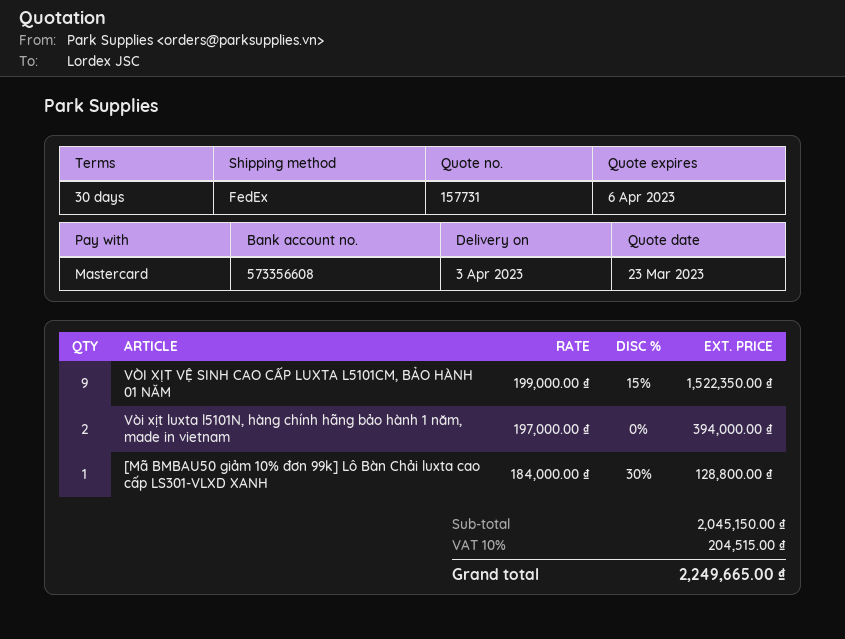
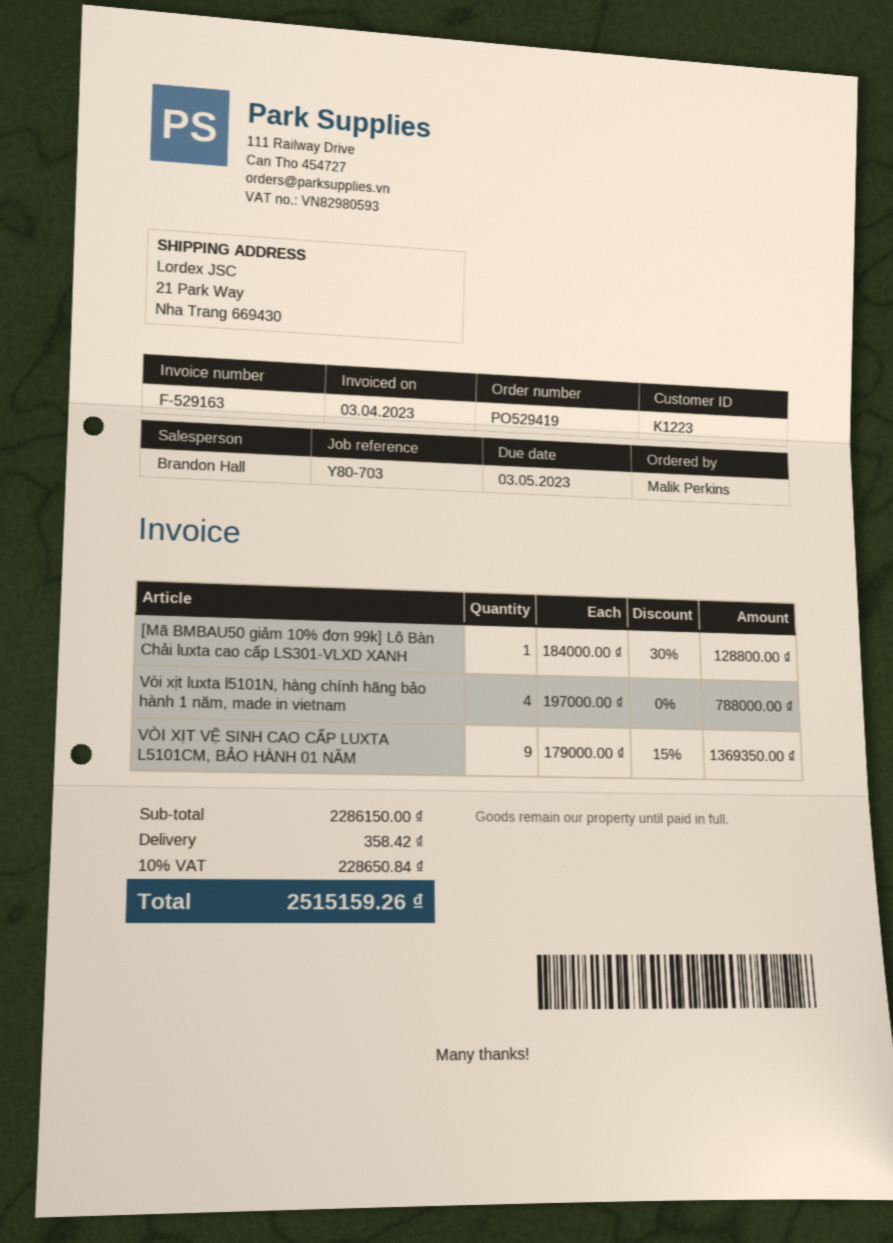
VÒI XỊT VỆ SINH CAO CẤP LUXTA L5101CM, BẢO HÀNH 01 NĂM: 9 x 199000.00 - 15% = 1522350.00 -> 9 x 179000.00 - 15% = 1369350.00
Vòi xịt luxta l5101N, hàng chính hãng bảo hành 1 năm, made in vietnam: 2 x 197000.00 = 394000.00 -> 4 x 197000.00 = 788000.00
subtotal: 2045150.00 -> 2286150.00
shipping: none -> 358.42
tax: 10% = 204515.00 -> 10% = 228650.84
total: 2249665.00 -> 2515159.26

